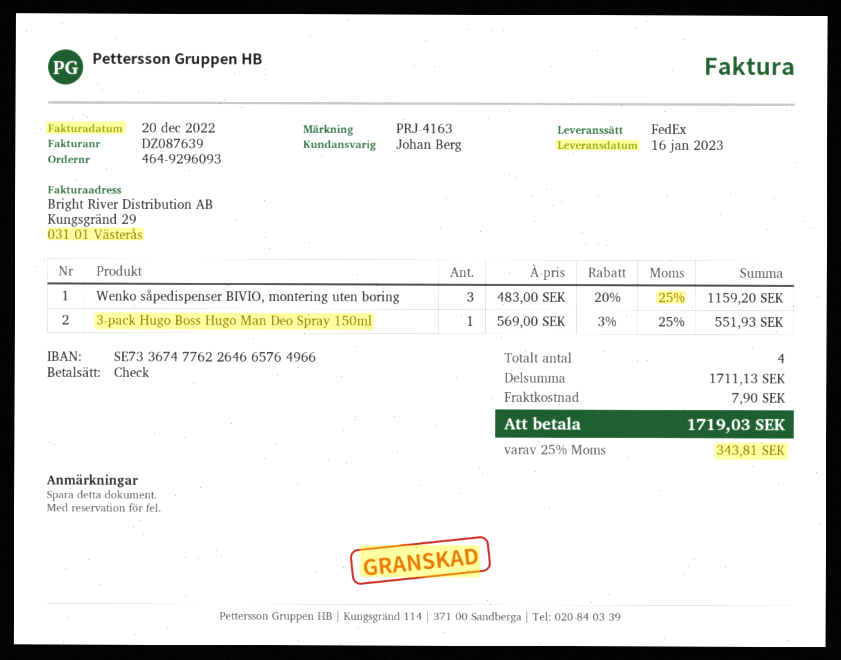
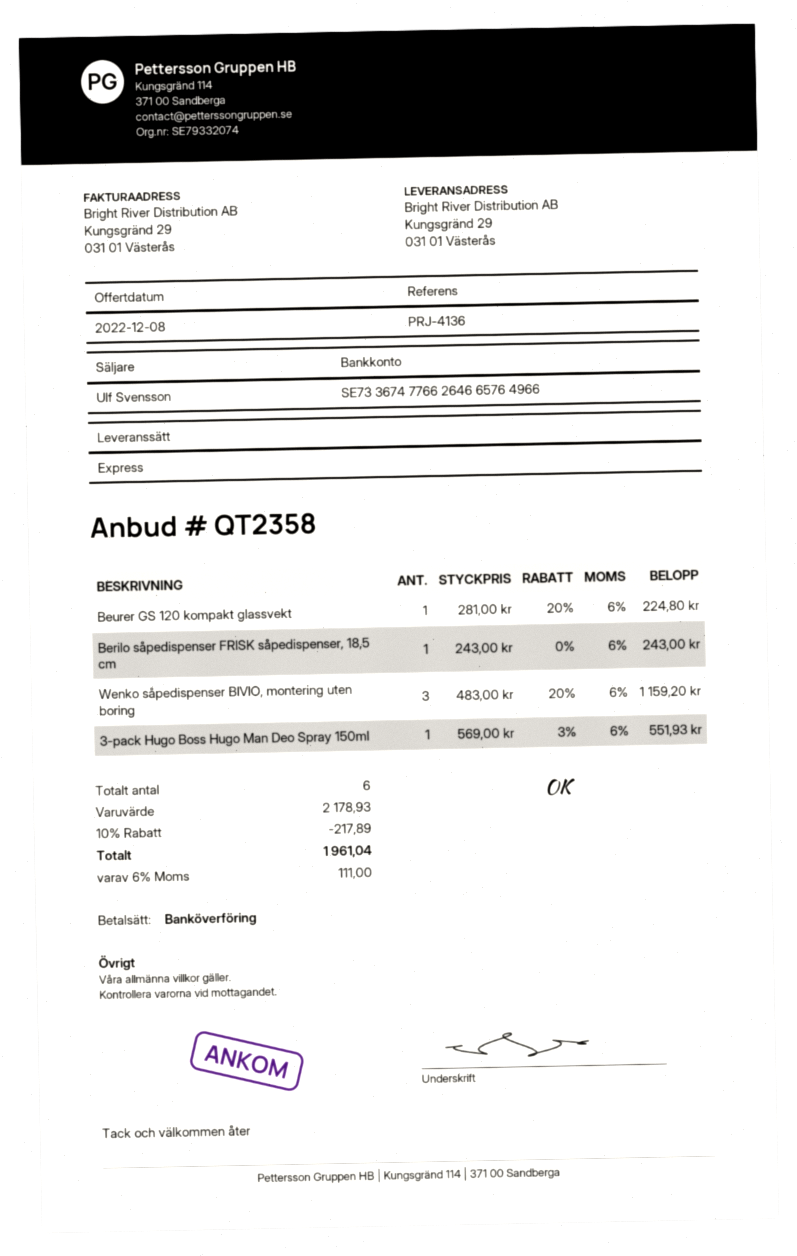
reference: PRJ-4163 -> PRJ-4136
sales rep: Johan Berg -> Ulf Svensson
payment method: cheque -> bank transfer
bank account: SE7336747762264665764966 -> SE7336747766264665764966
shipping method: FedEx -> express
Beurer GS 120 kompakt glassvekt: none -> 1 x 281.00 - 20% = 224.80
Berilo såpedispenser FRISK såpedispenser, 18,5 cm: none -> 1 x 243.00 = 243.00
total quantity: 4 -> 6
subtotal: 1711.13 -> 2178.93
discount: none -> 10% = 217.89
shipping: 7.90 -> none
tax: 25% = 343.81 -> 6% = 111.00
total: 1719.03 -> 1961.04

